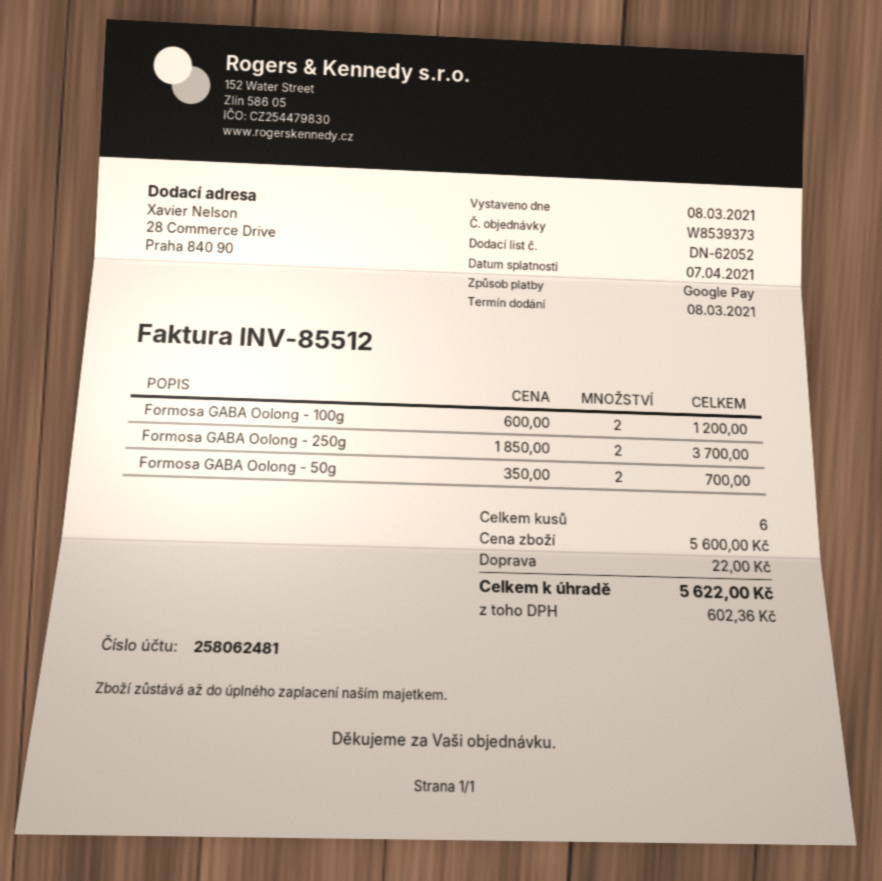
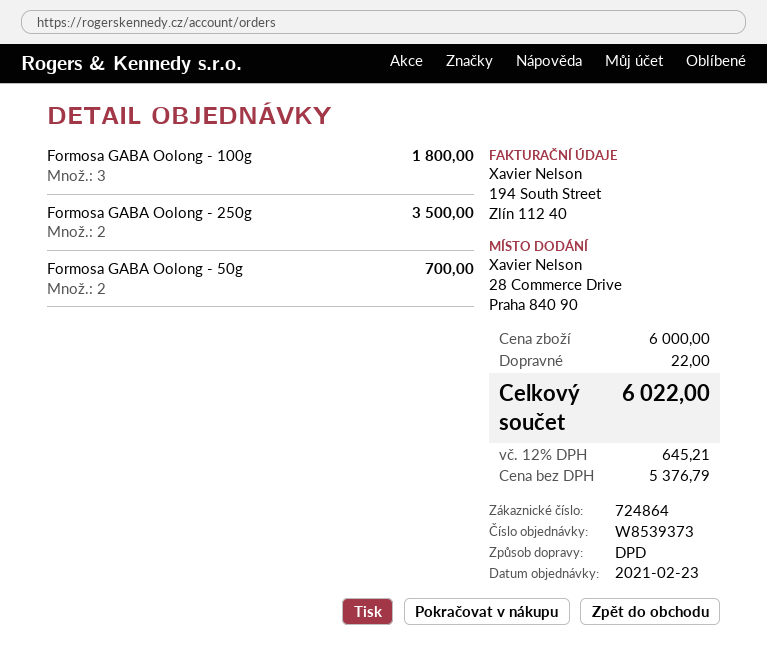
Formosa GABA Oolong - 100g: 2 for 1200.00 -> 3 for 1800.00
Formosa GABA Oolong - 250g: 2 for 3700.00 -> 2 for 3500.00
subtotal: 5600.00 -> 6000.00
tax: 602.36 -> 645.21
total: 5622.00 -> 6022.00

